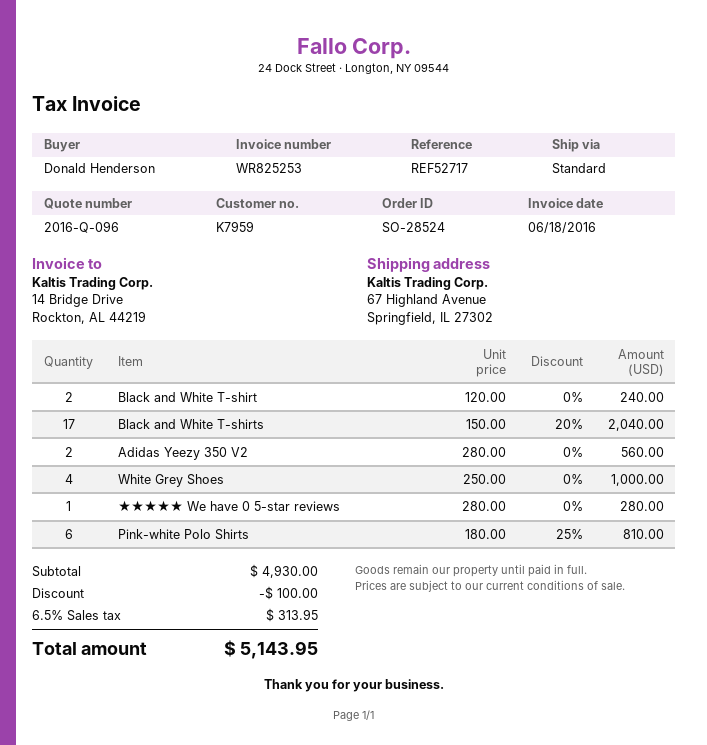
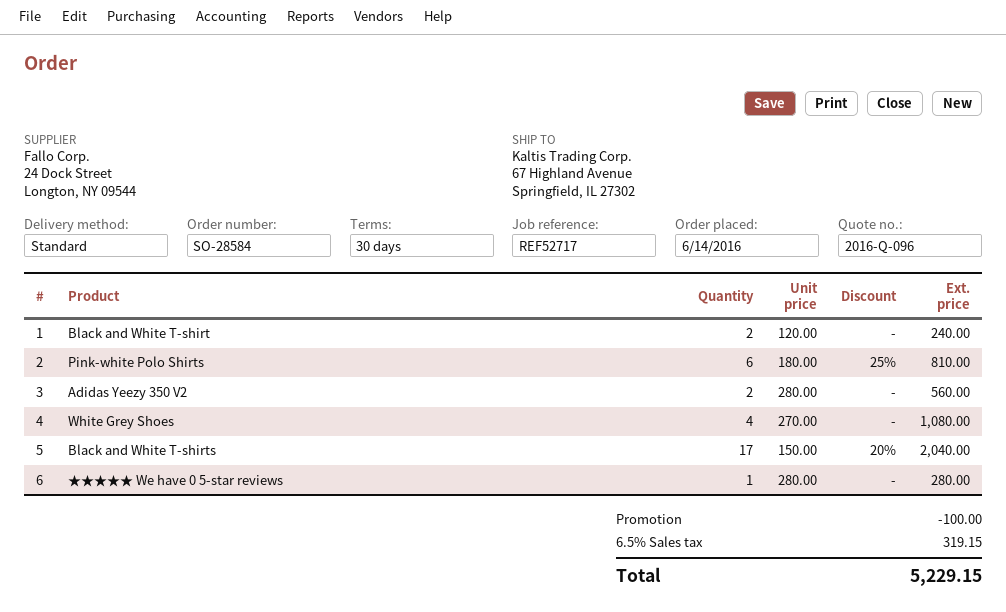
order number: SO-28524 -> SO-28584
White Grey Shoes: 4 x 250.00 = 1000.00 -> 4 x 270.00 = 1080.00
tax: 6.5% = 313.95 -> 6.5% = 319.15
total: 5143.95 -> 5229.15

